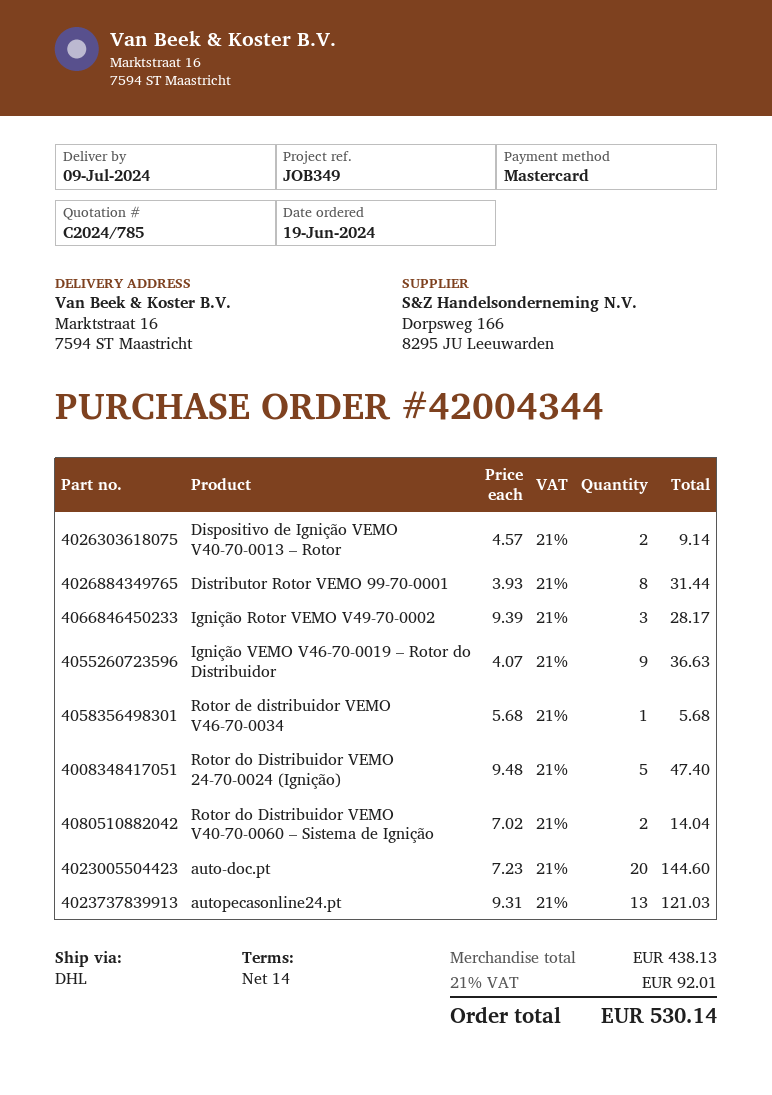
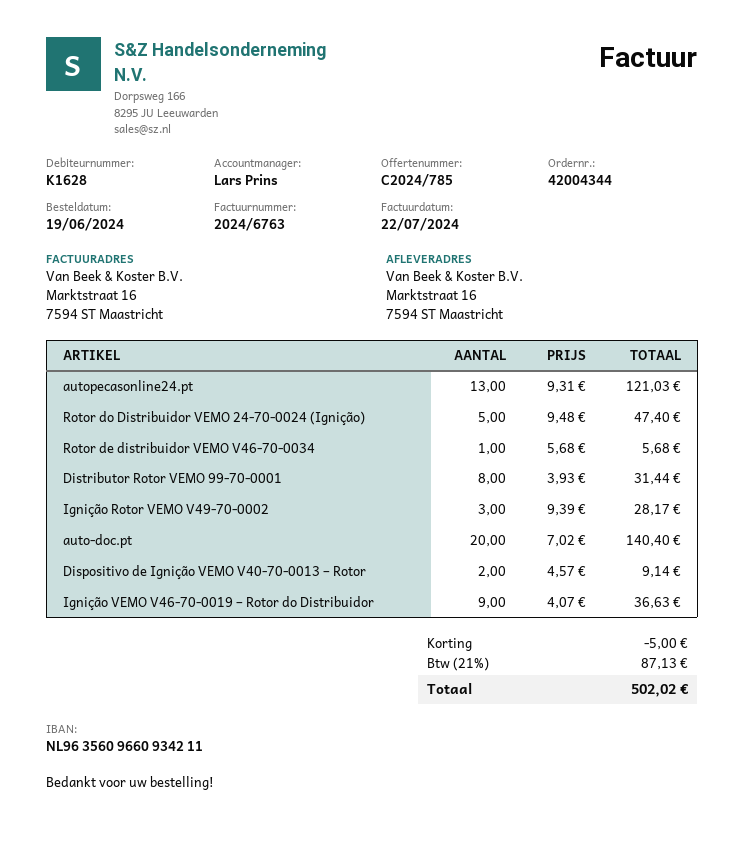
Rotor do Distribuidor VEMO V40‑70‑0060 – Sistema de Ignição: 2 x 7.02 = 14.04 -> none
auto-doc.pt: 20 x 7.23 = 144.60 -> 20 x 7.02 = 140.40
discount: none -> 5.00
tax: 21% = 92.01 -> 21% = 87.13
total: 530.14 -> 502.02

